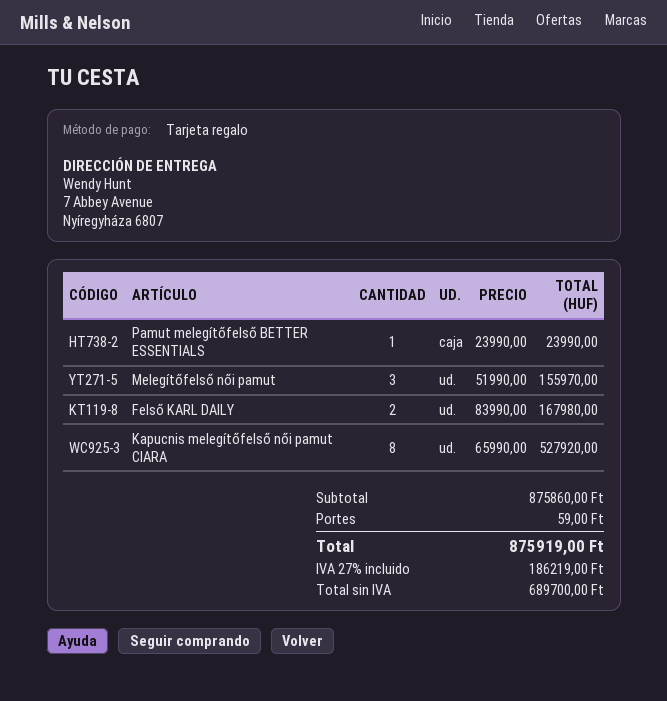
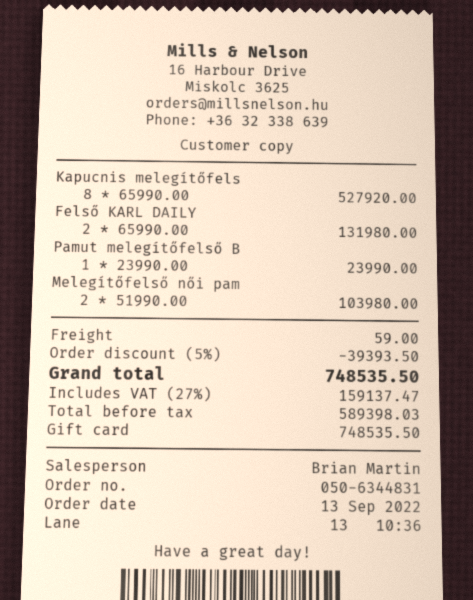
Melegítőfelső női pamut: 3 x 51990.00 = 155970.00 -> 2 x 51990.00 = 103980.00
Felső KARL DAILY: 2 x 83990.00 = 167980.00 -> 2 x 65990.00 = 131980.00
discount: none -> 5% = 39393.50
net: 689700.00 -> 589398.03
tax: 27% = 186219.00 -> 27% = 159137.47
total: 875919.00 -> 748535.50

